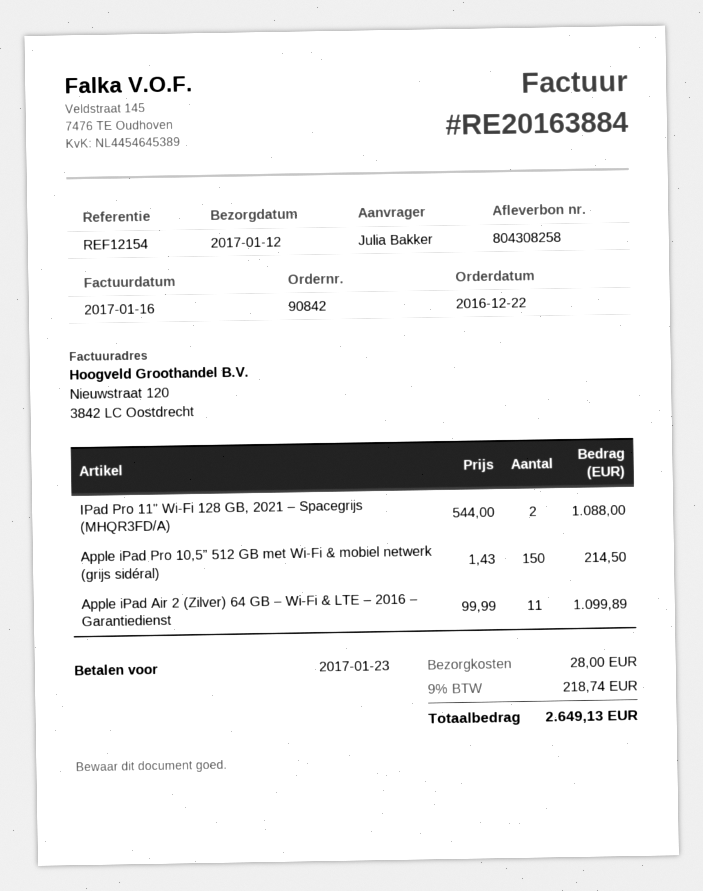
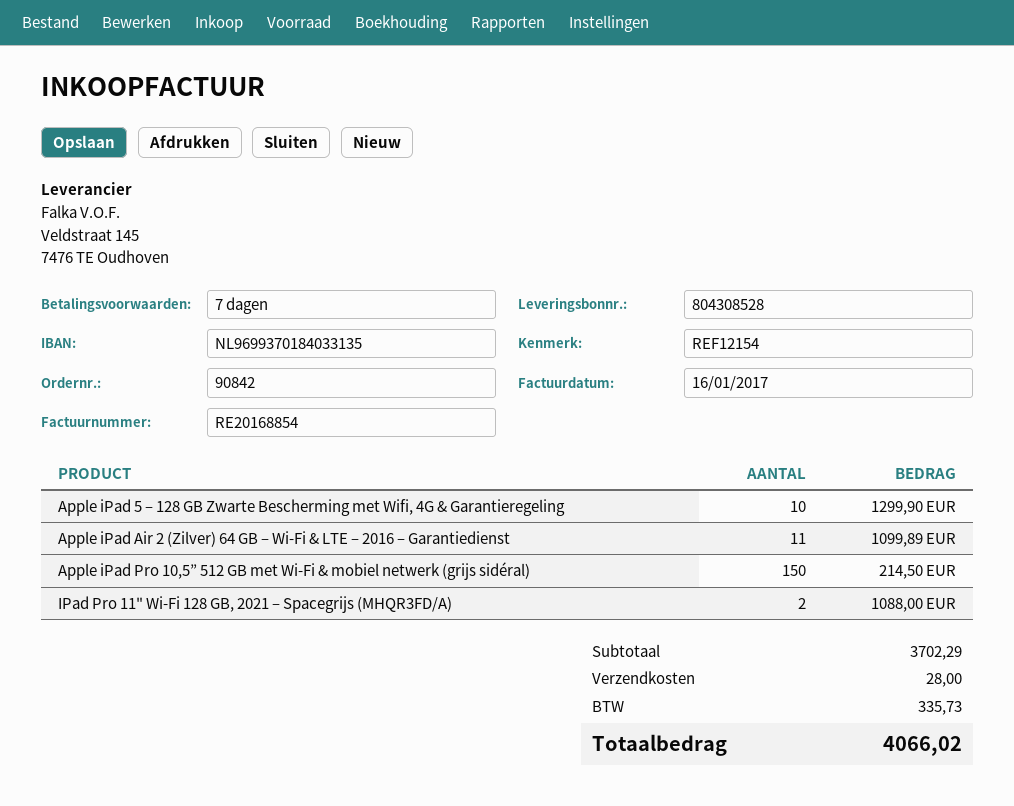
delivery note number: 804308258 -> 804308528
invoice number: RE20163884 -> RE20168854
Apple iPad 5 – 128 GB Zwarte Bescherming met Wifi, 4G & Garantieregeling: none -> 10 for 1299.90
tax: 218.74 -> 335.73
total: 2649.13 -> 4066.02

